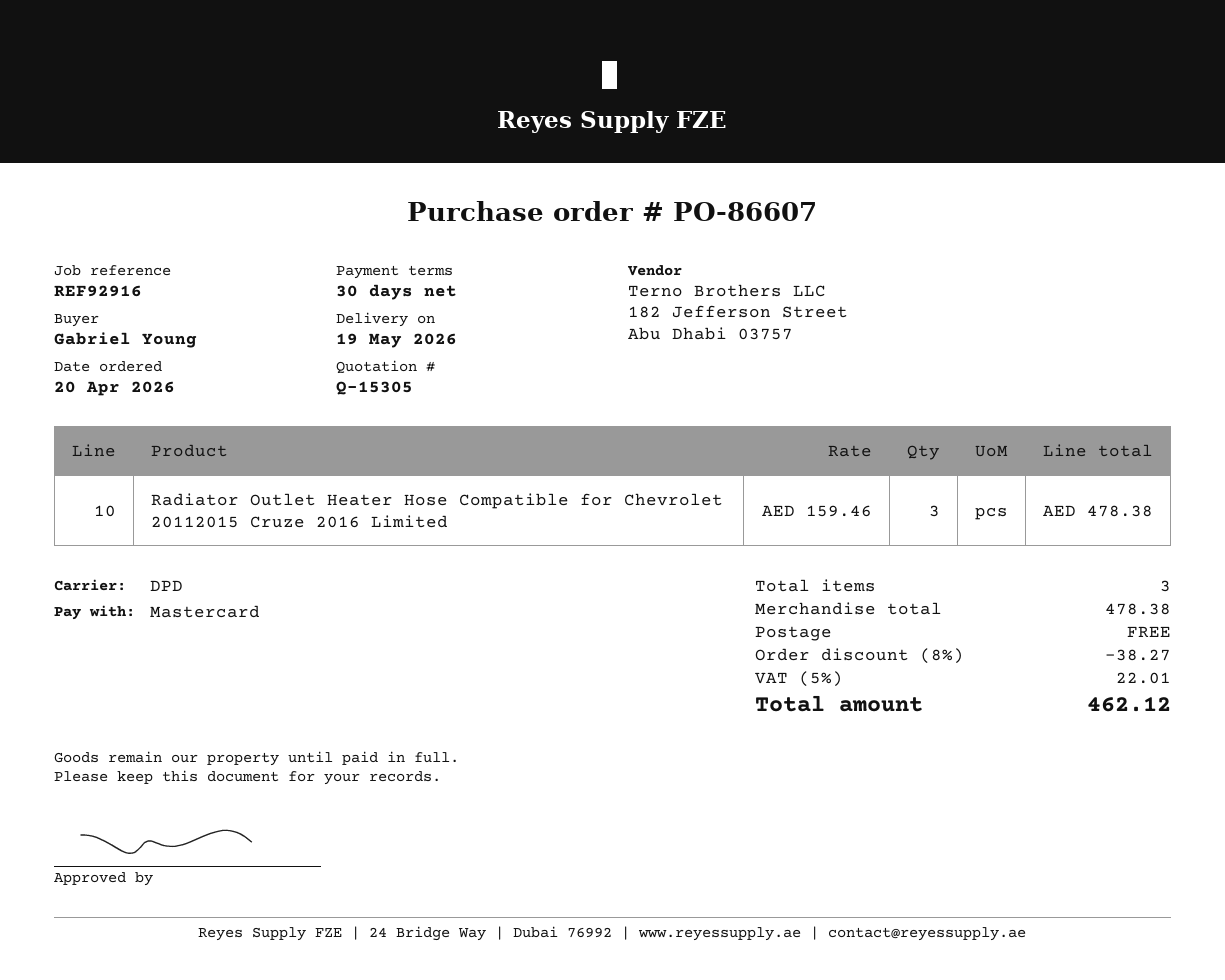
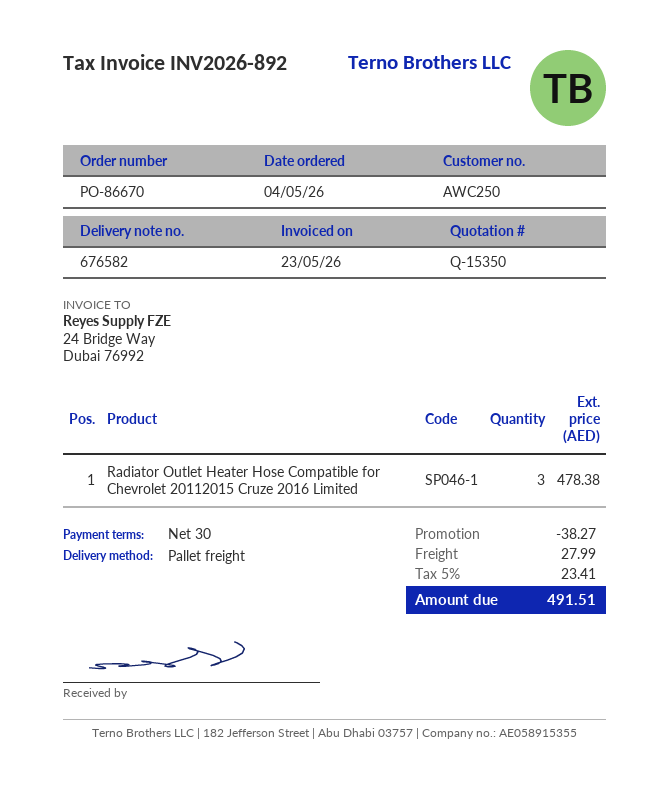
quote number: Q-15305 -> Q-15350
order number: PO-86607 -> PO-86670
order date: 2026-04-20 -> 2026-05-04
shipping method: DPD -> pallet freight
shipping: 0.00 -> 27.99
tax: 5% = 22.01 -> 5% = 23.41
total: 462.12 -> 491.51

